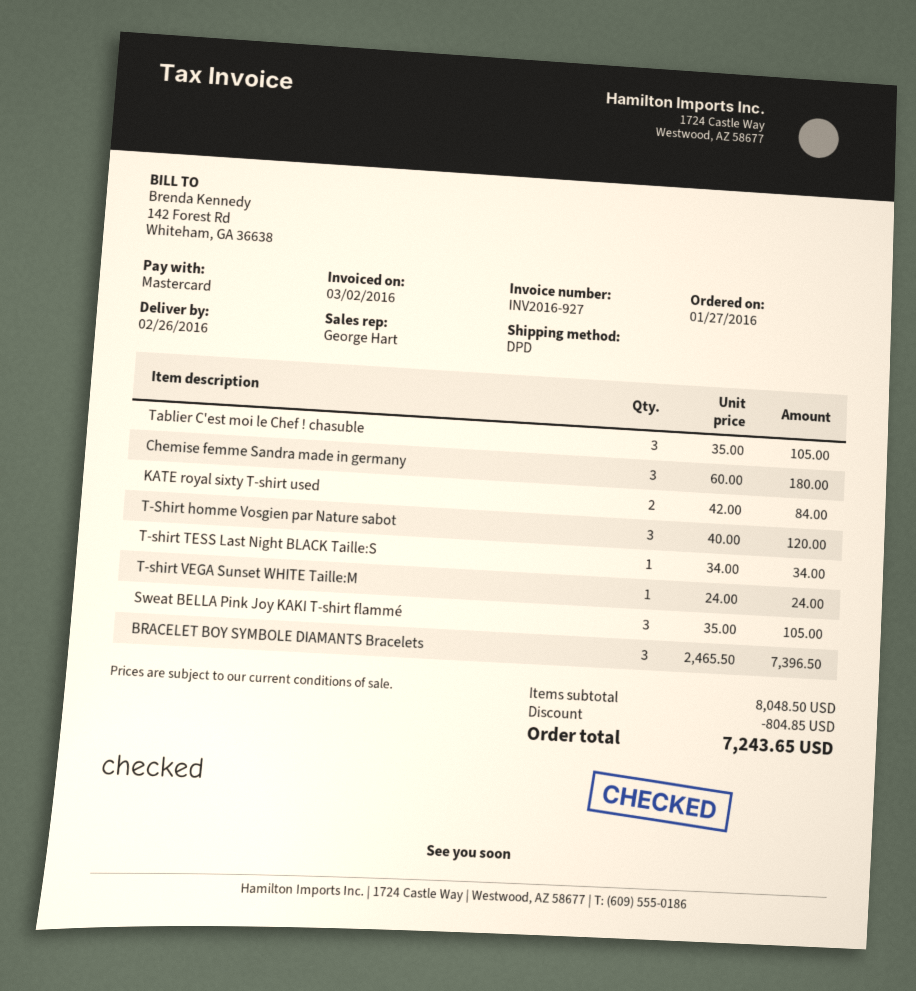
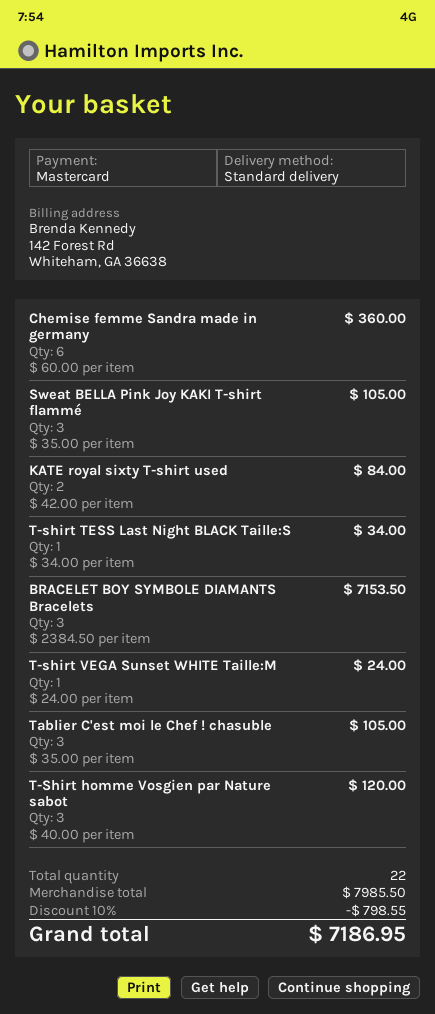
shipping method: DPD -> standard
Chemise femme Sandra made in germany: 3 x 60.00 = 180.00 -> 6 x 60.00 = 360.00
BRACELET BOY SYMBOLE DIAMANTS Bracelets: 3 x 2465.50 = 7396.50 -> 3 x 2384.50 = 7153.50
subtotal: 8048.50 -> 7985.50
discount: 804.85 -> 798.55
total: 7243.65 -> 7186.95

